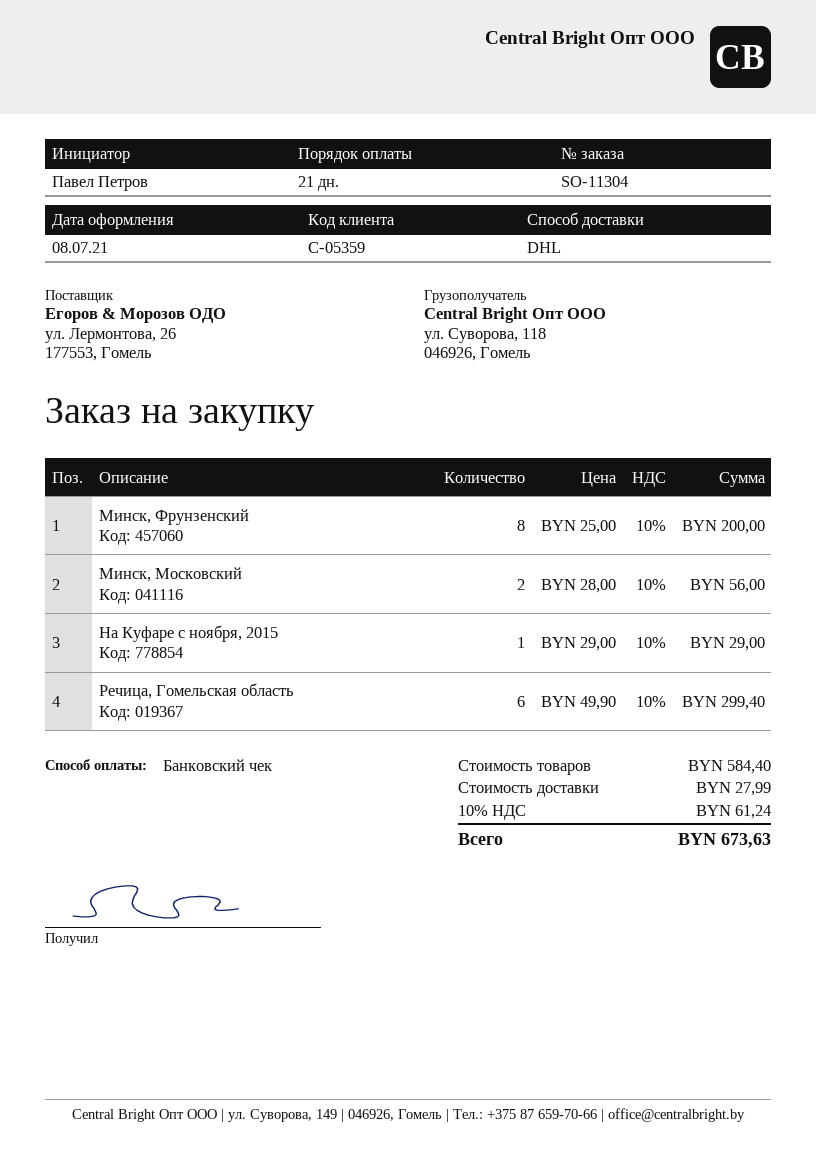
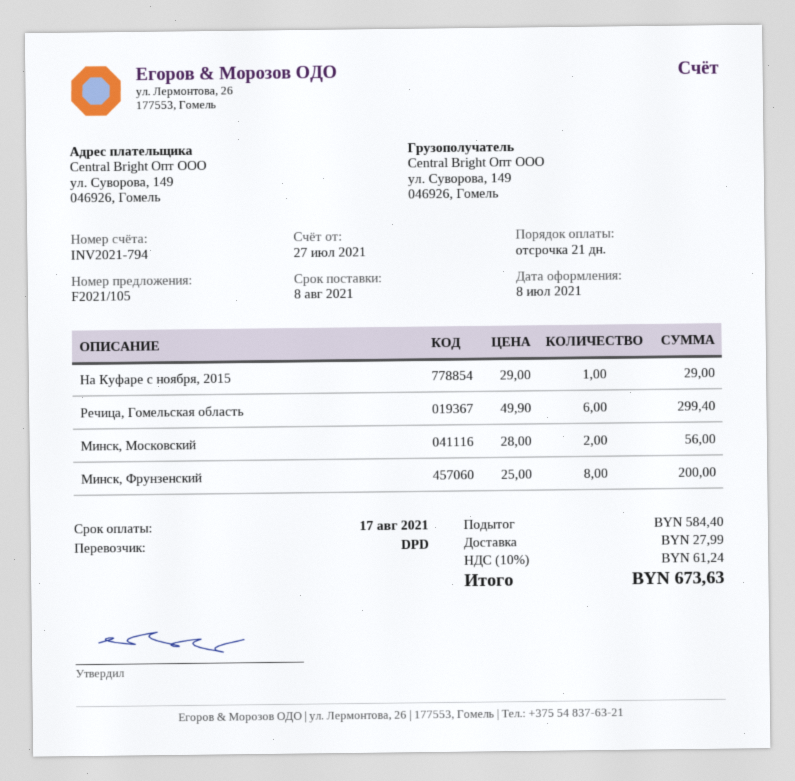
shipping method: DHL -> DPD
ship to: ул. Суворова, 118, 046926, Гомель -> ул. Суворова, 149, 046926, Гомель

